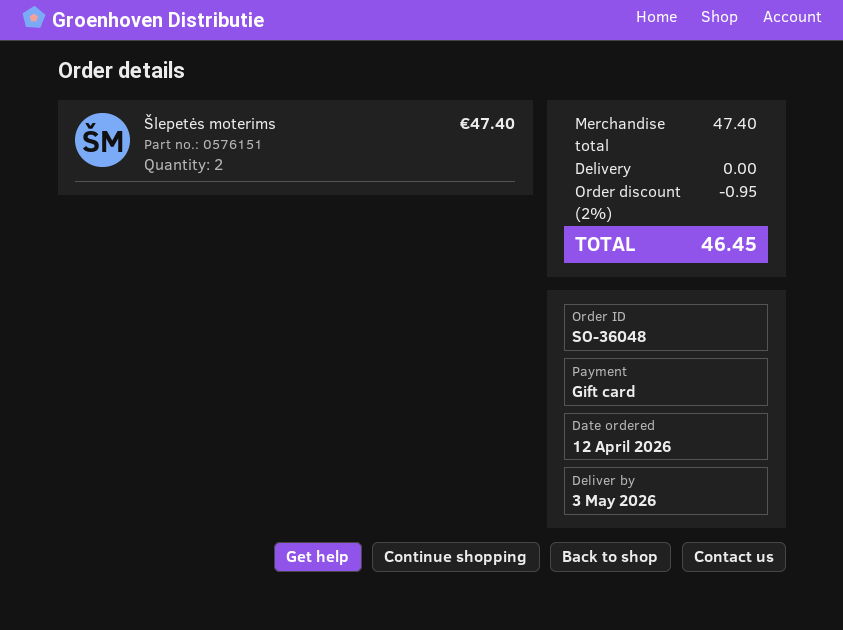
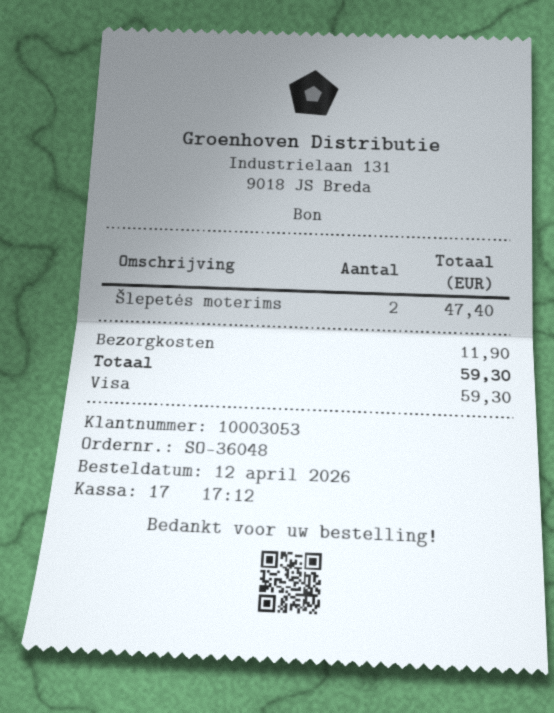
payment method: gift card -> Visa
discount: 2% = 0.95 -> none
shipping: 0.00 -> 11.90
total: 46.45 -> 59.30

